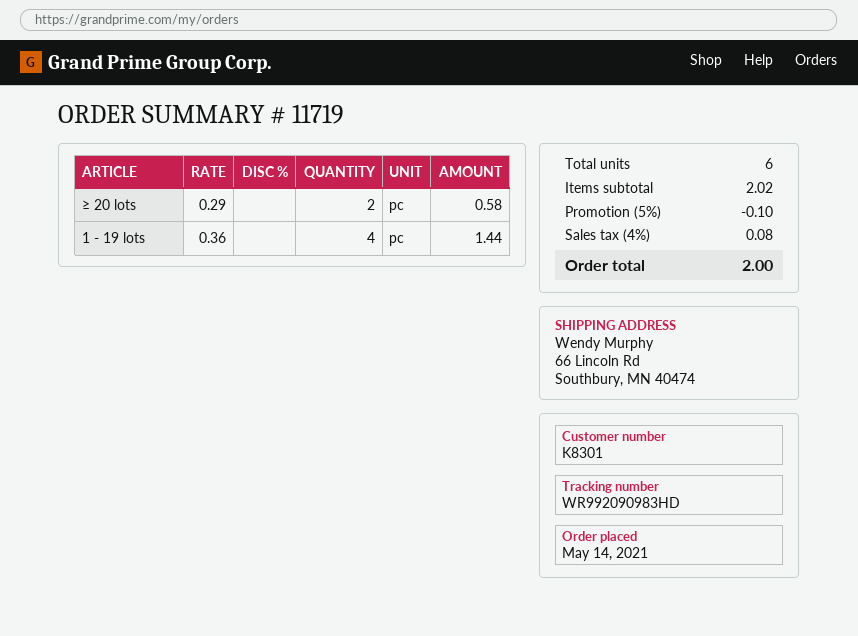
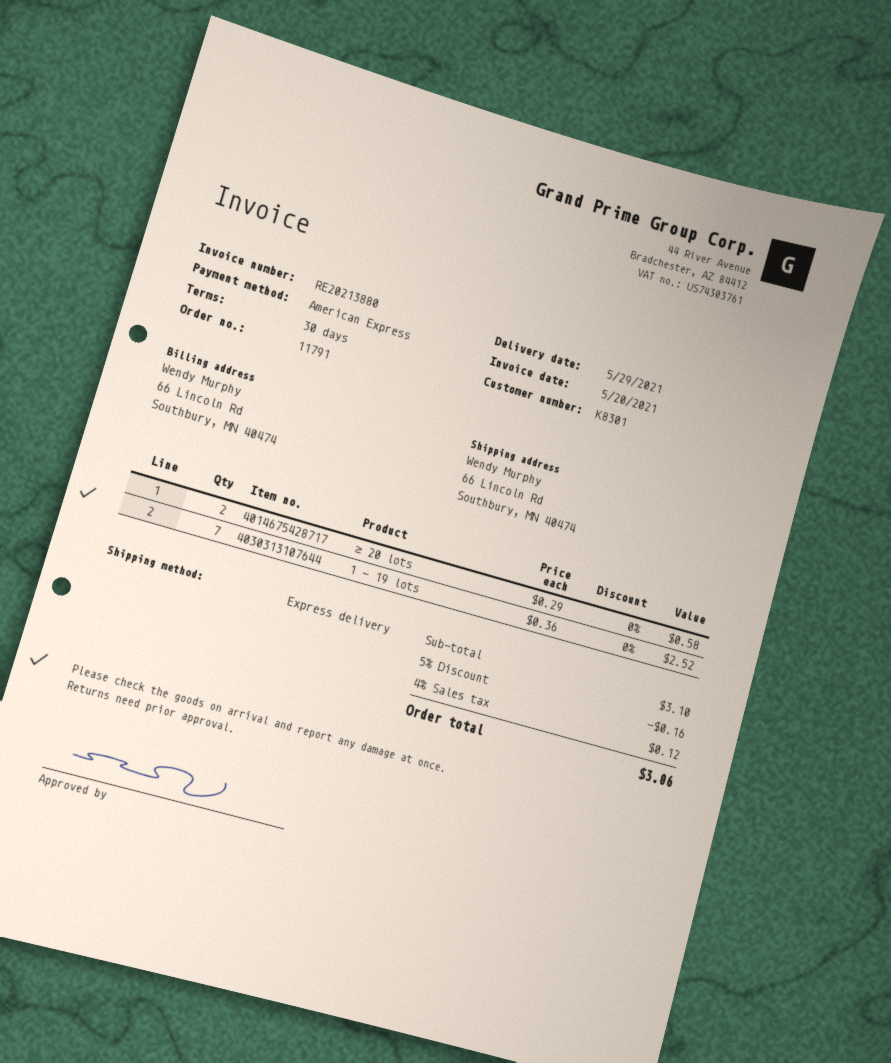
order number: 11719 -> 11791
1 - 19 lots: 4 x 0.36 = 1.44 -> 7 x 0.36 = 2.52
subtotal: 2.02 -> 3.10
discount: 5% = 0.10 -> 5% = 0.16
tax: 4% = 0.08 -> 4% = 0.12
total: 2.00 -> 3.06

